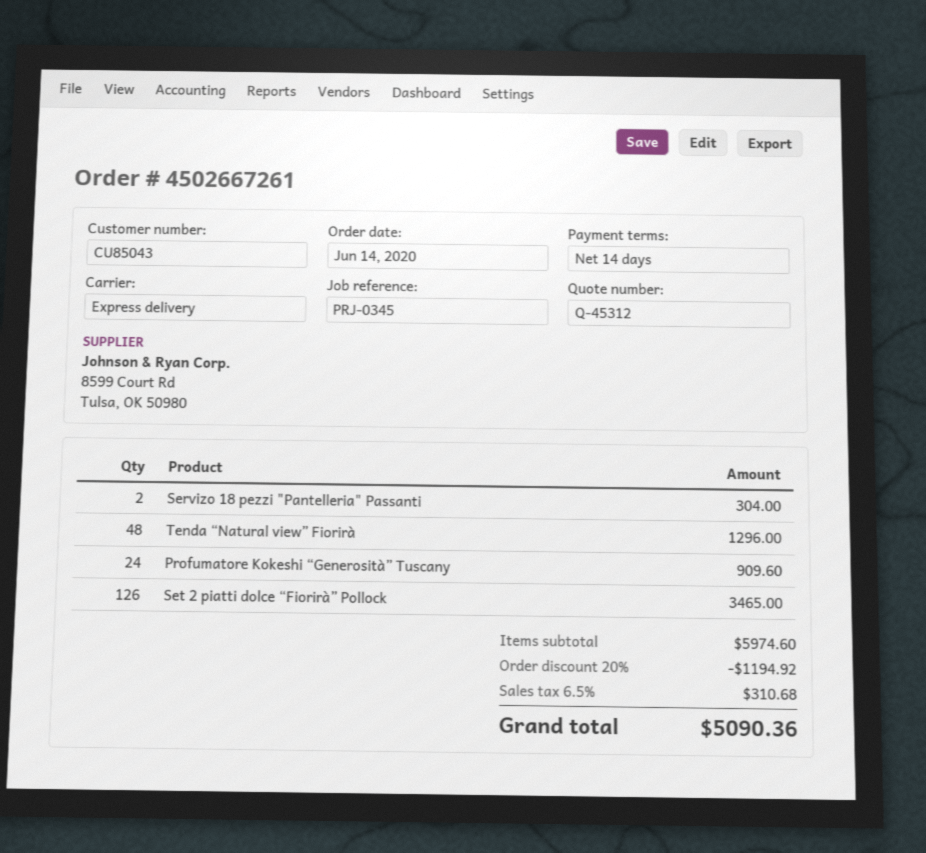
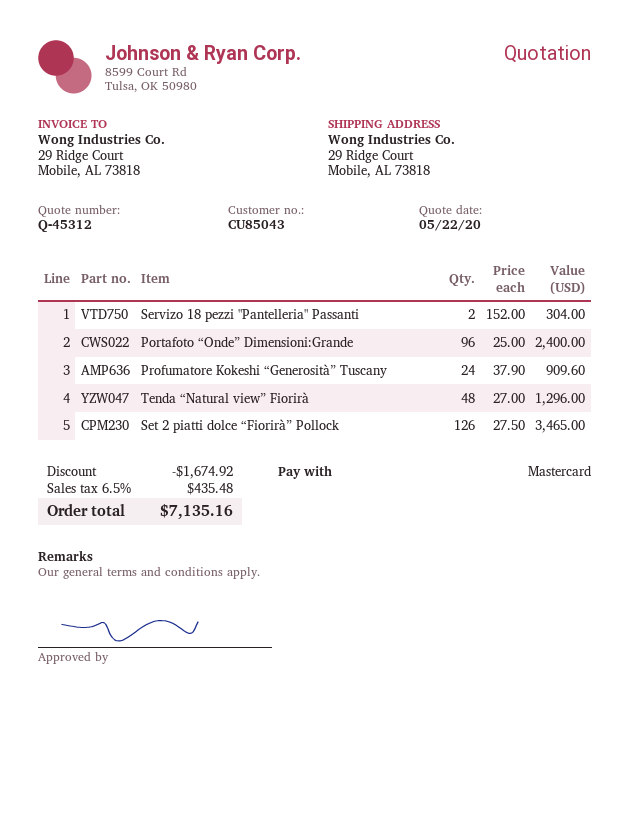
Portafoto “Onde” Dimensioni:Grande: none -> 96 for 2400.00
discount: 1194.92 -> 1674.92
tax: 6.5% = 310.68 -> 6.5% = 435.48
total: 5090.36 -> 7135.16

